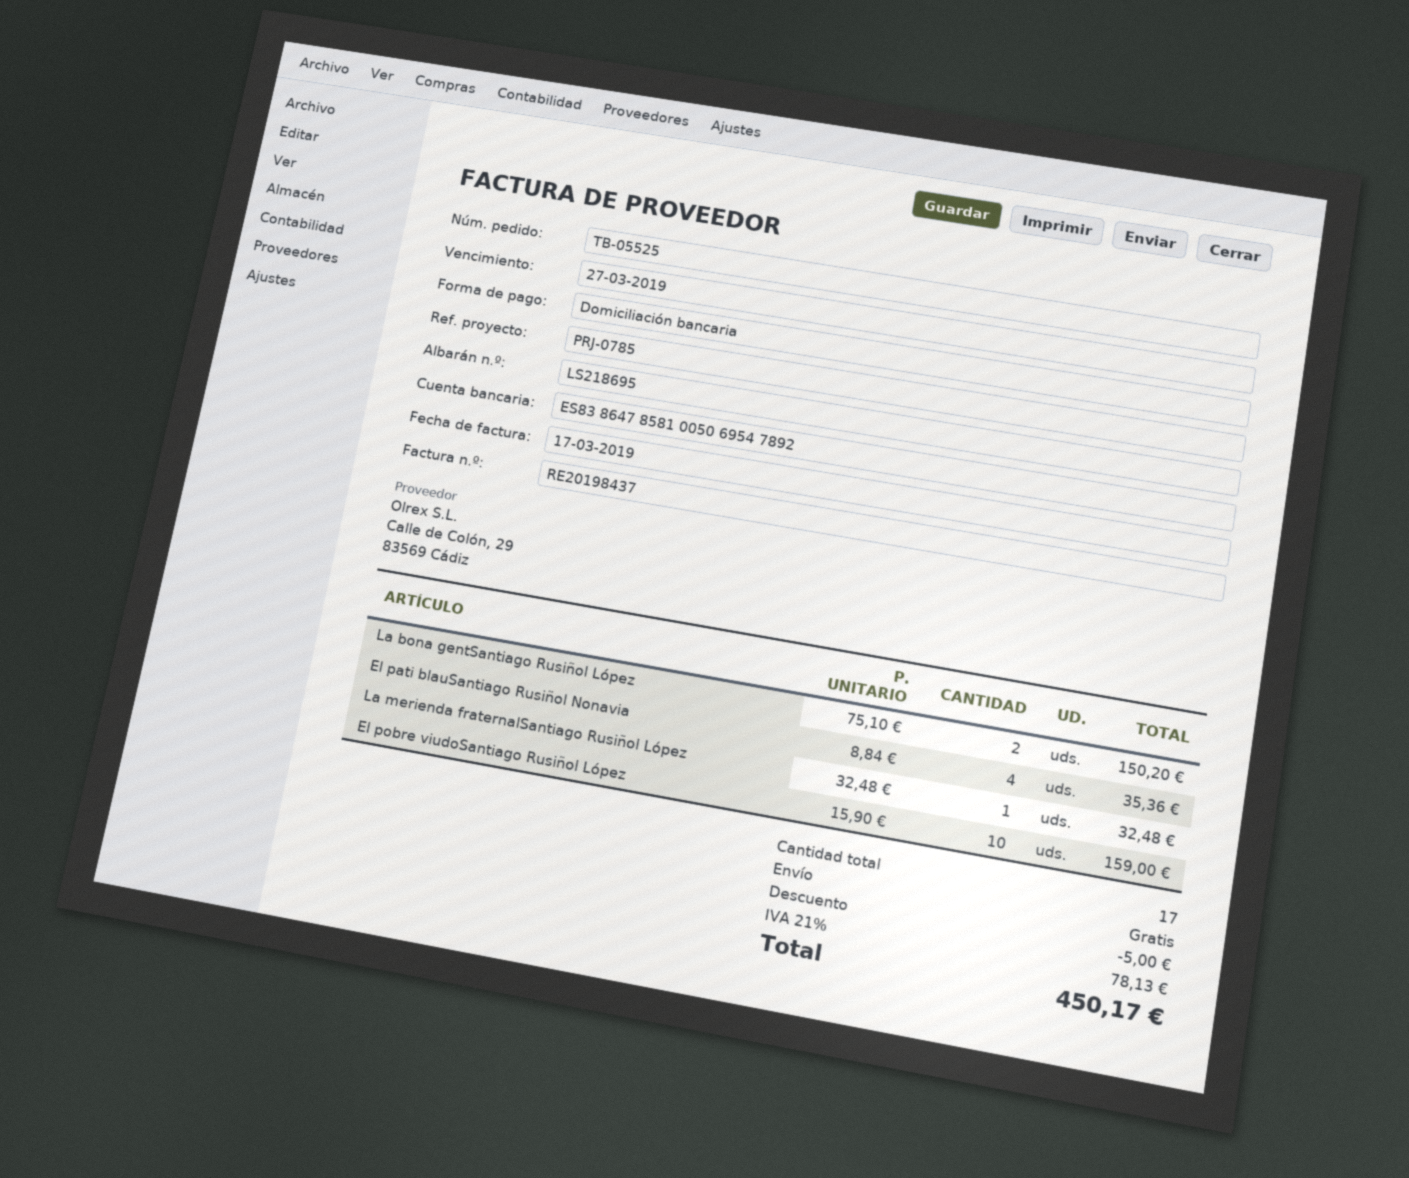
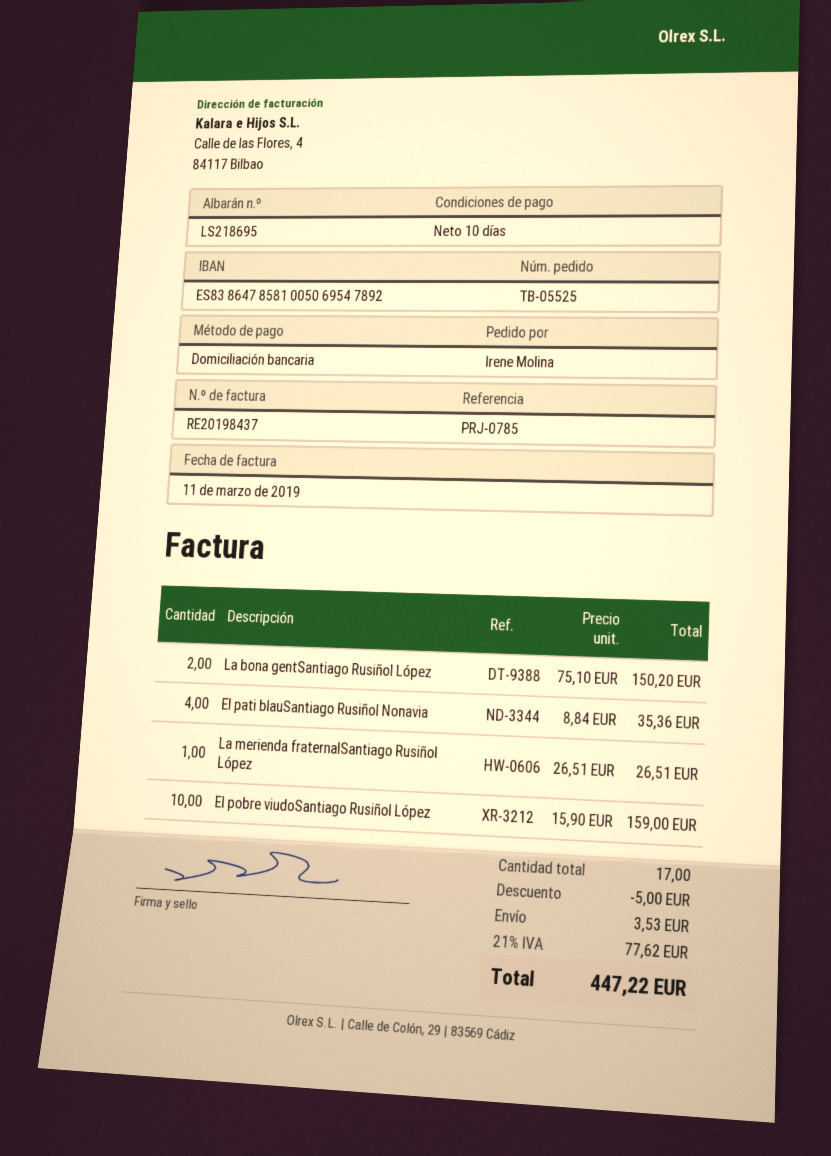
invoice date: 2019-03-17 -> 2019-03-11
La merienda fraternalSantiago Rusiñol López: 1 x 32.48 = 32.48 -> 1 x 26.51 = 26.51
shipping: 0.00 -> 3.53
tax: 21% = 78.13 -> 21% = 77.62
total: 450.17 -> 447.22

